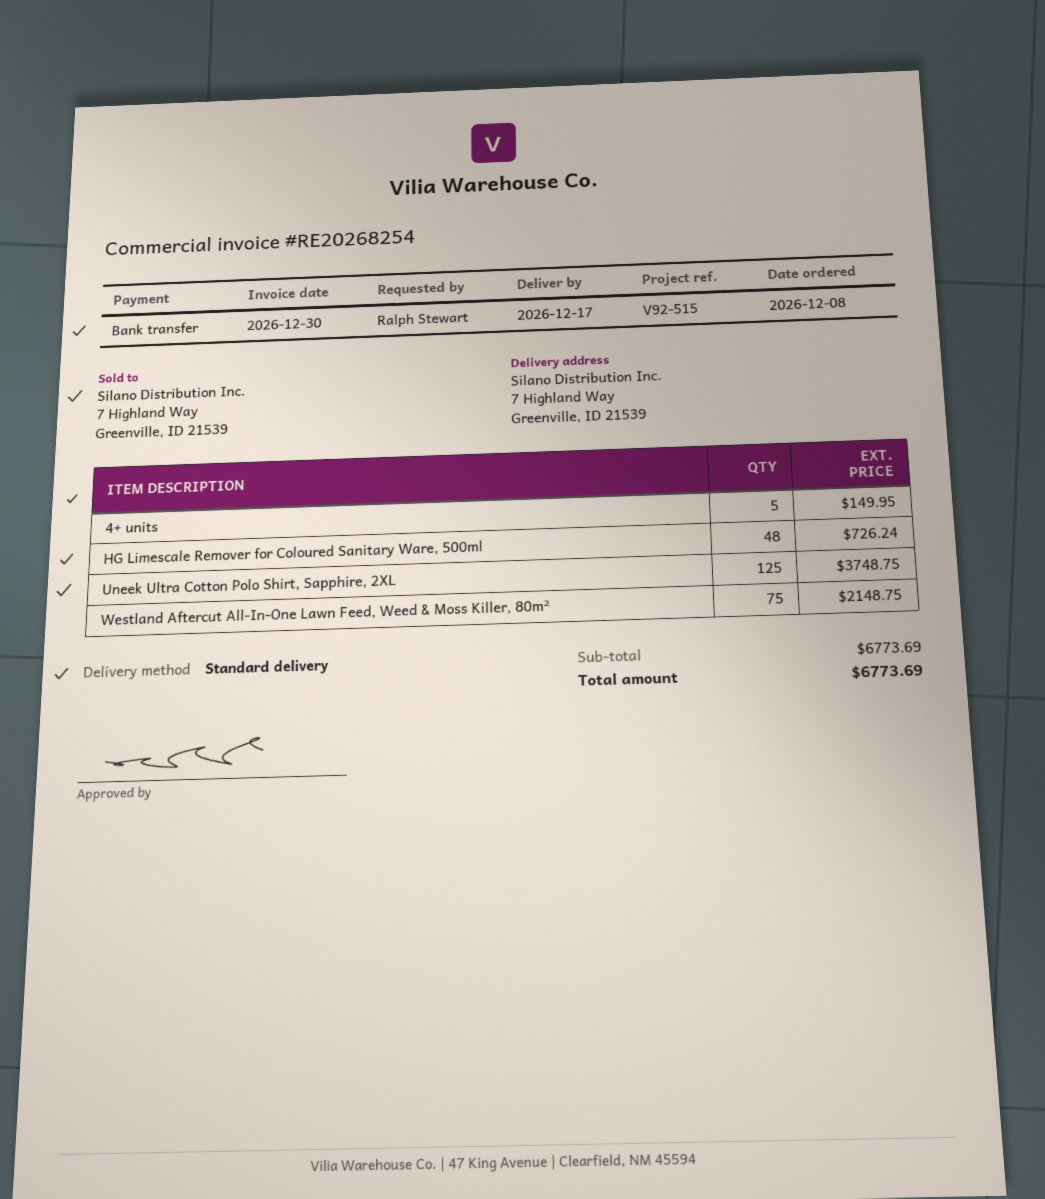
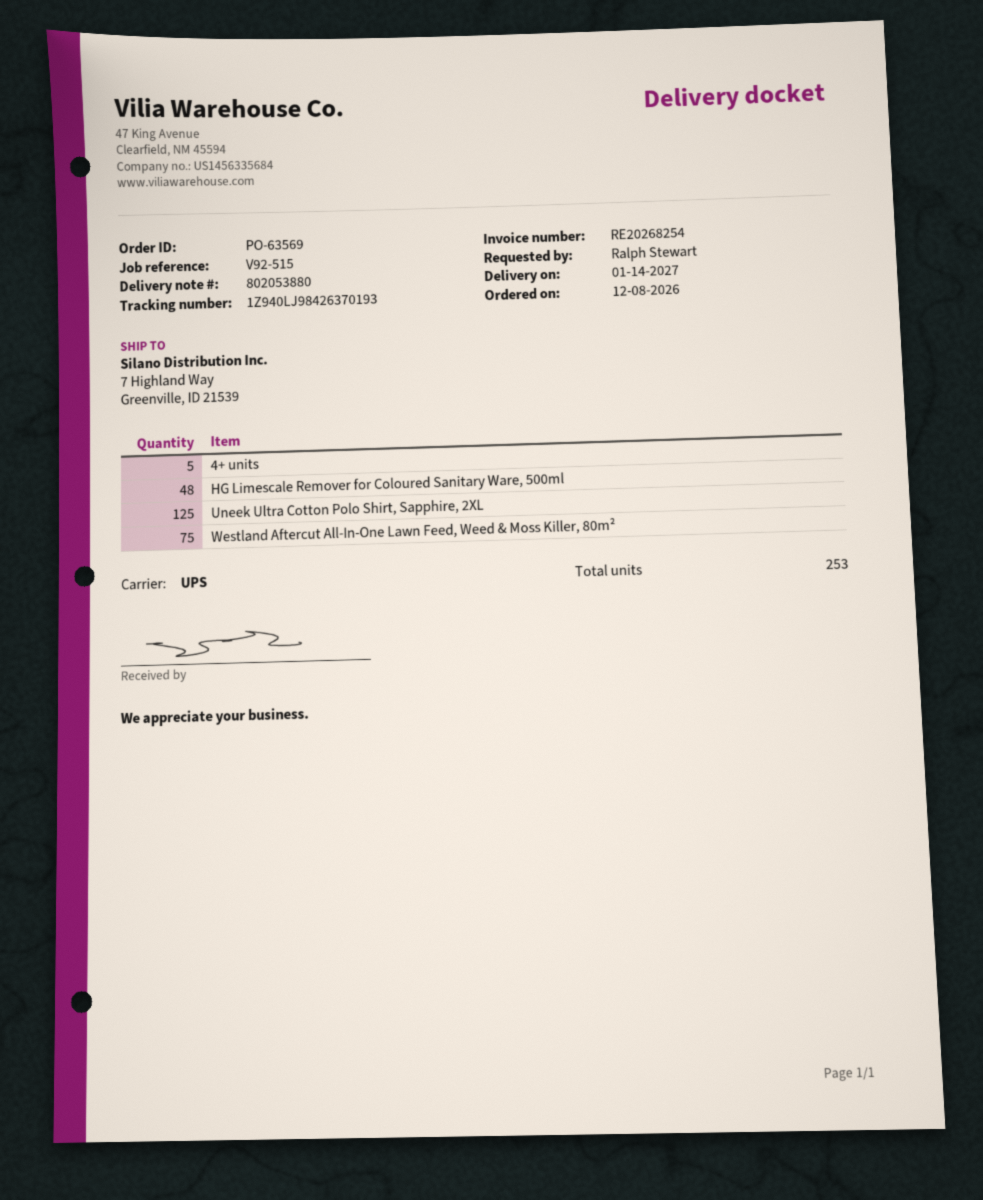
delivery date: 2026-12-17 -> 2027-01-14
shipping method: standard -> UPS

